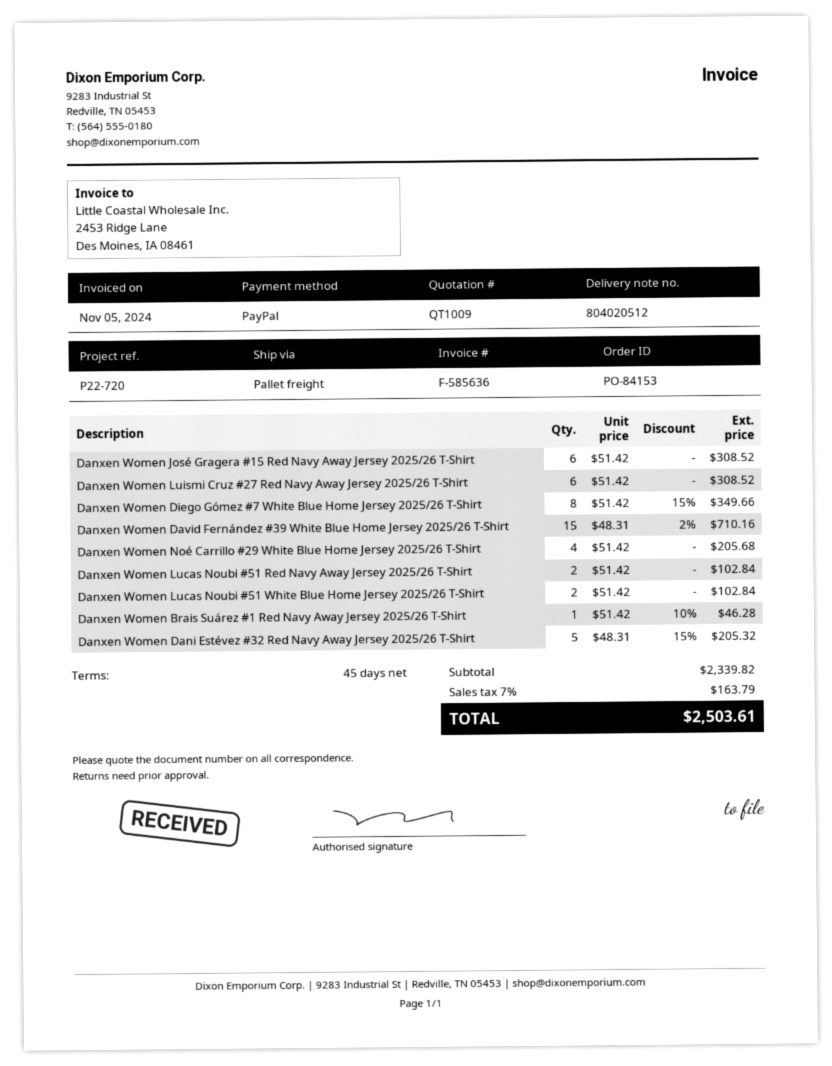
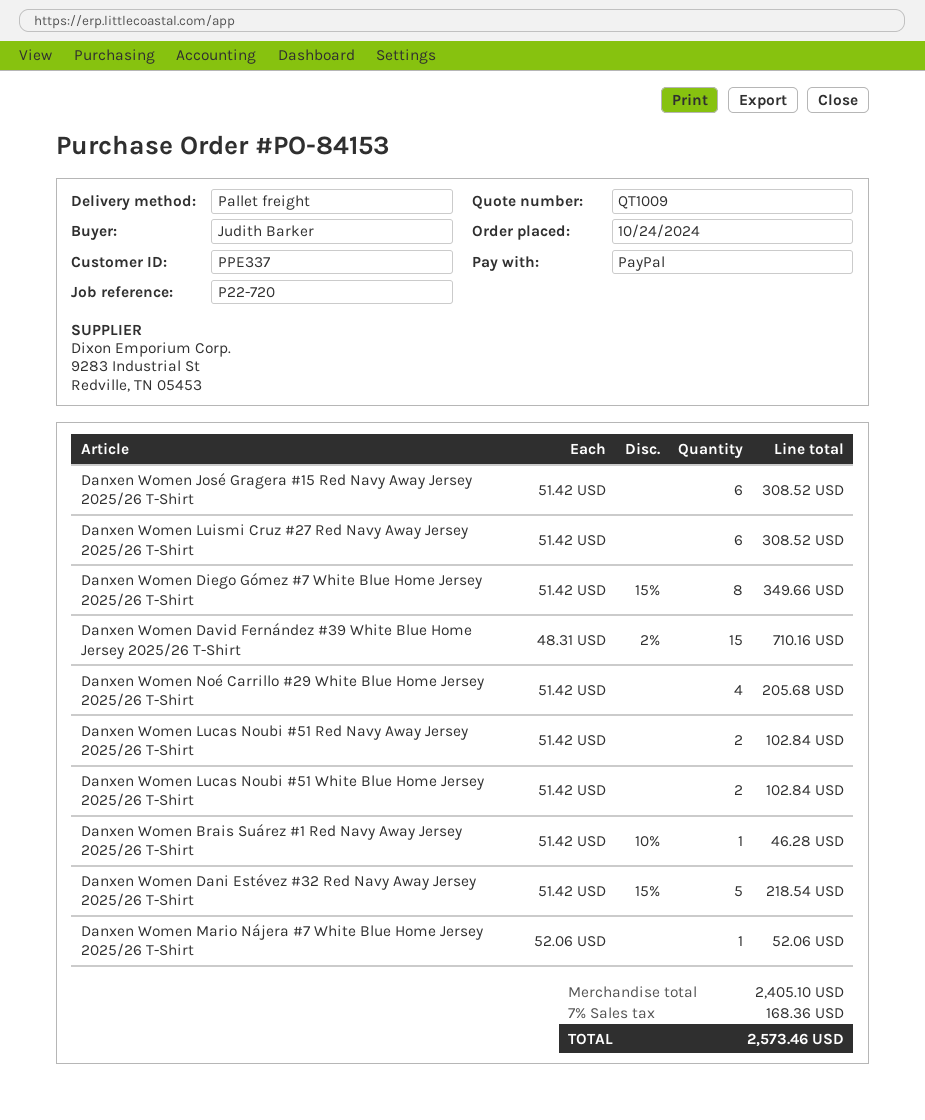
Danxen Women Dani Estévez #32 Red Navy Away Jersey 2025/26 T-Shirt: 5 x 48.31 - 15% = 205.32 -> 5 x 51.42 - 15% = 218.54
Danxen Women Mario Nájera #7 White Blue Home Jersey 2025/26 T-Shirt: none -> 1 x 52.06 = 52.06
subtotal: 2339.82 -> 2405.10
tax: 7% = 163.79 -> 7% = 168.36
total: 2503.61 -> 2573.46

